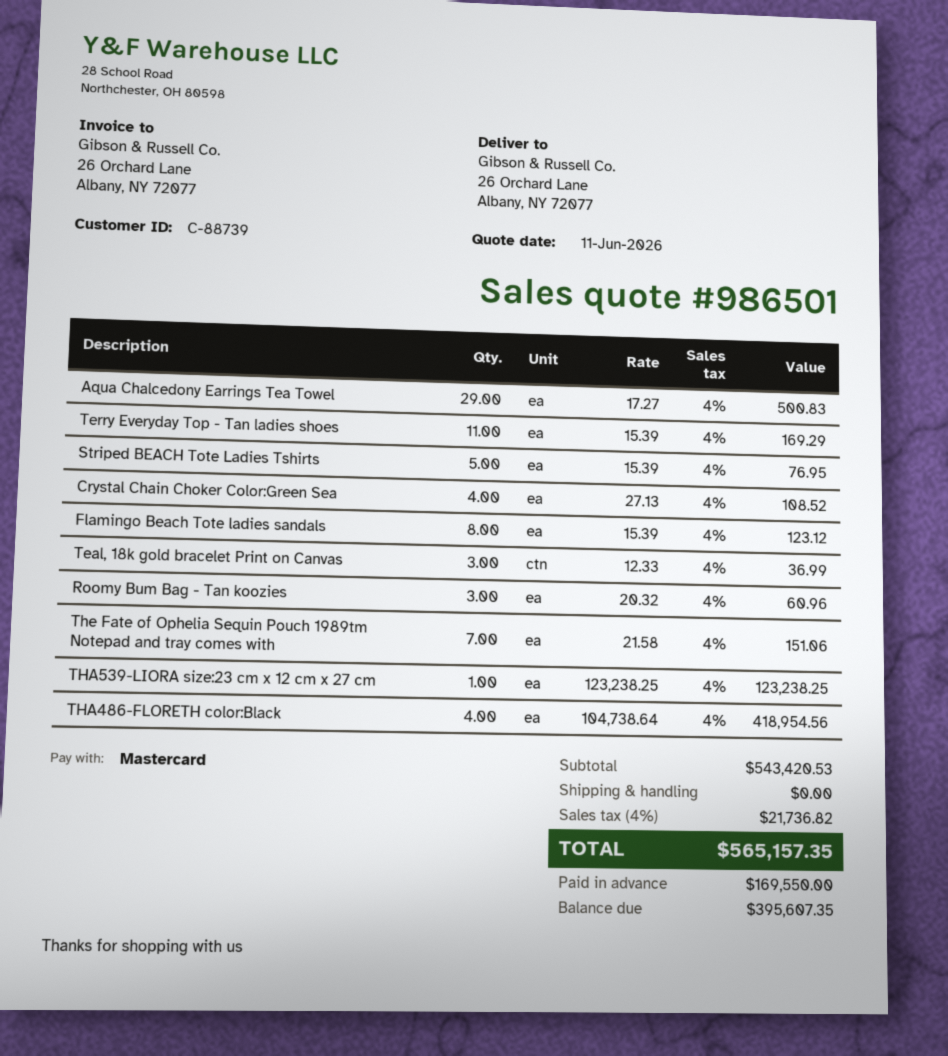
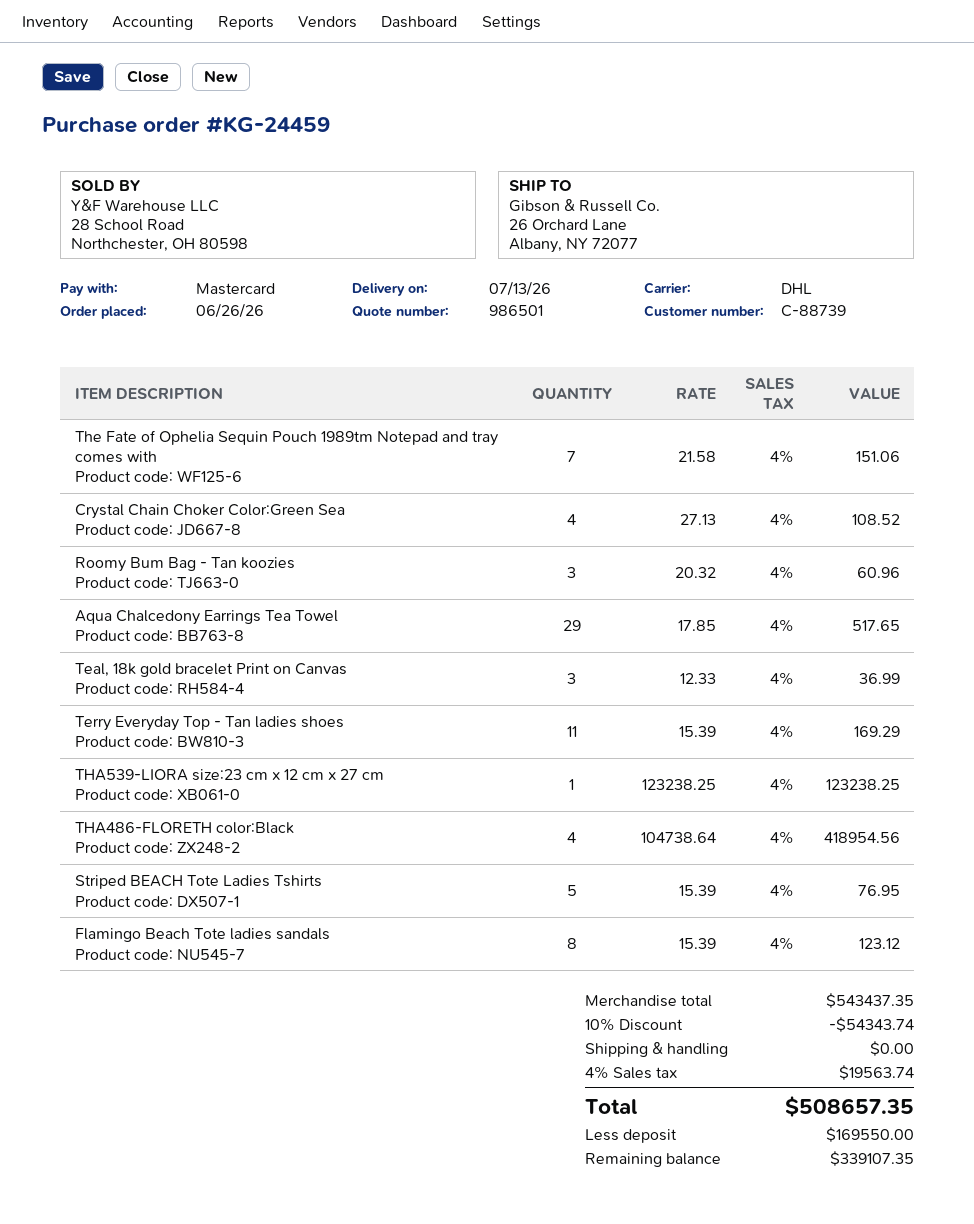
Aqua Chalcedony Earrings Tea Towel: 29 x 17.27 = 500.83 -> 29 x 17.85 = 517.65
subtotal: 543420.53 -> 543437.35
discount: none -> 10% = 54343.74
tax: 4% = 21736.82 -> 4% = 19563.74
total: 565157.35 -> 508657.35
balance: 395607.35 -> 339107.35

